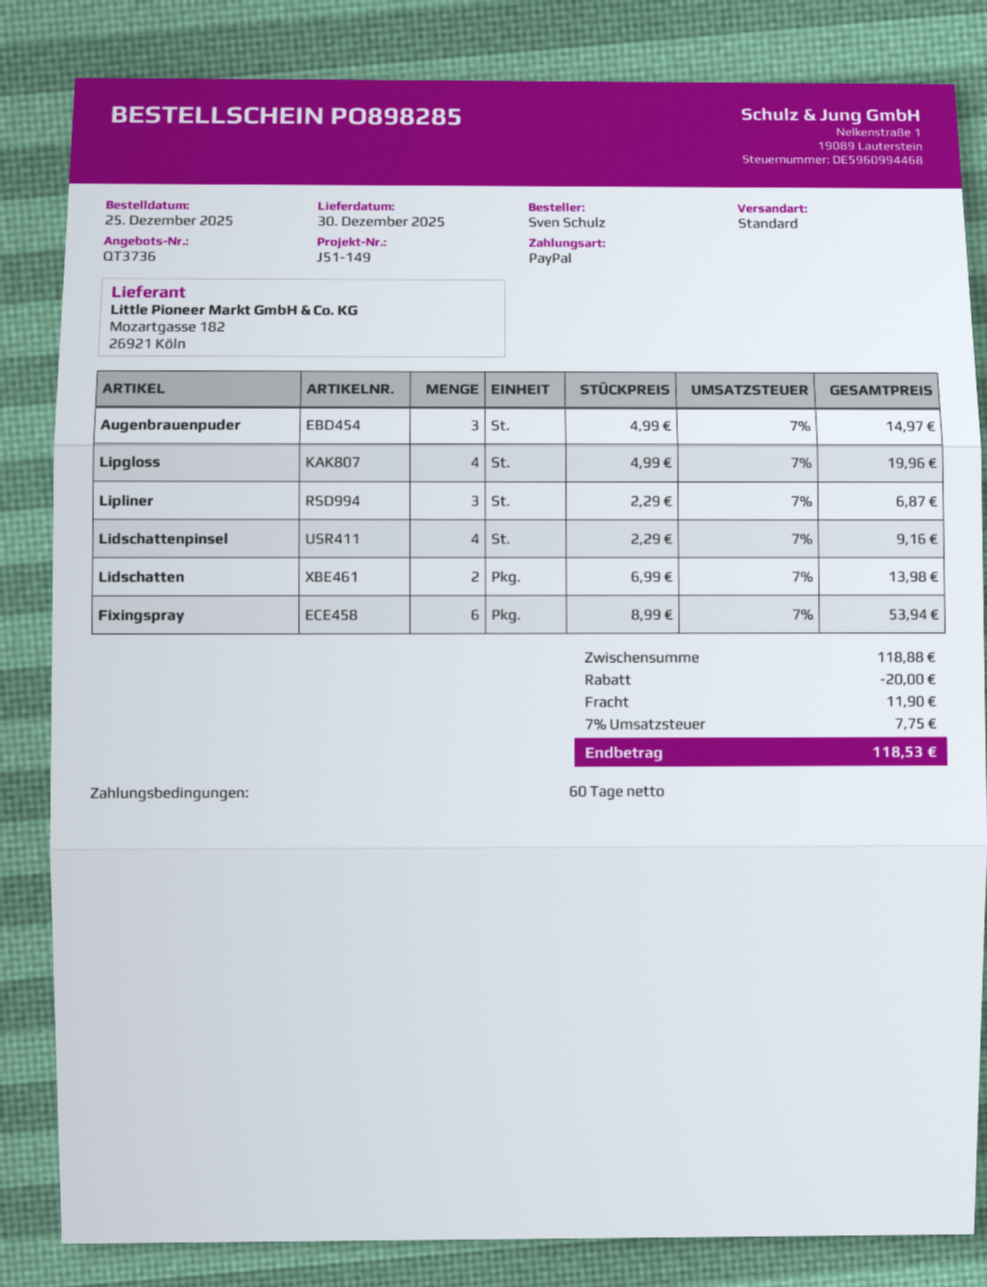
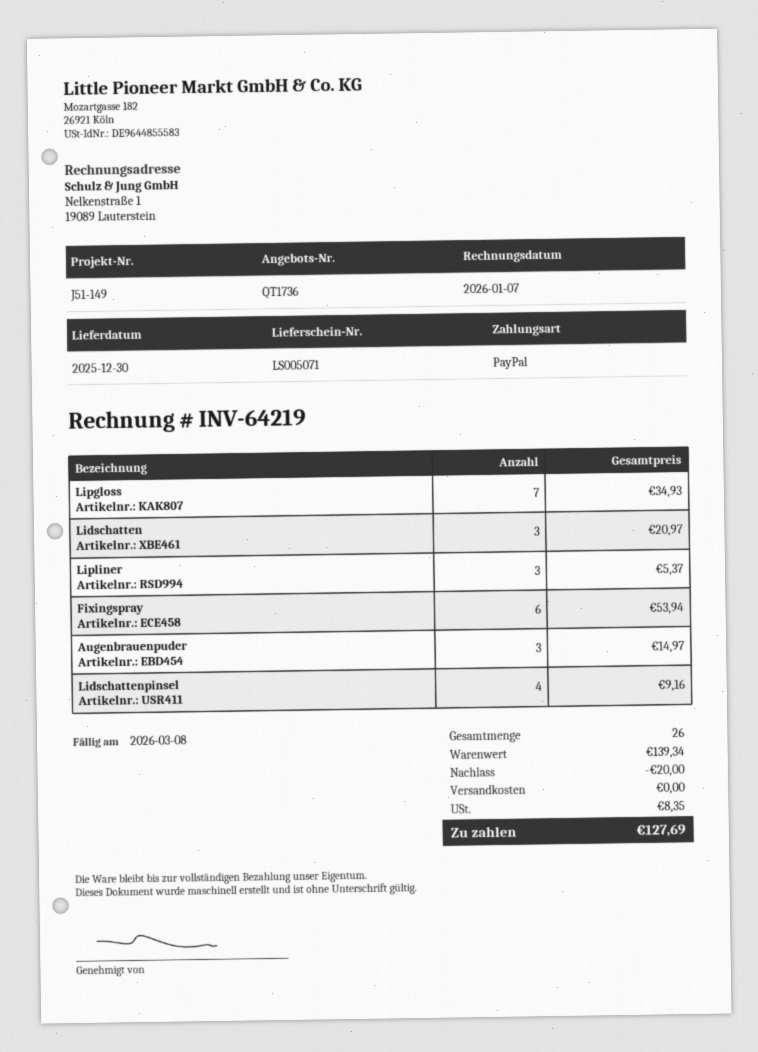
quote number: QT3736 -> QT1736
Lipgloss: 4 for 19.96 -> 7 for 34.93
Lipliner: 3 for 6.87 -> 3 for 5.37
Lidschatten: 2 for 13.98 -> 3 for 20.97
subtotal: 118.88 -> 139.34
shipping: 11.90 -> 0.00
tax: 7.75 -> 8.35
total: 118.53 -> 127.69

